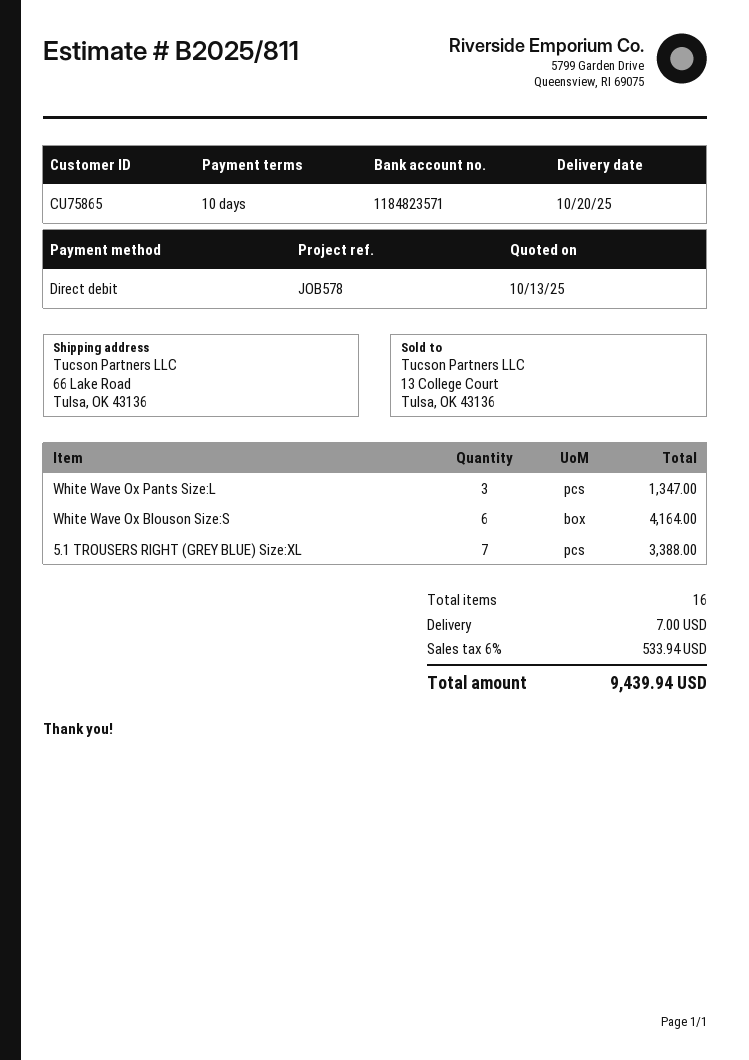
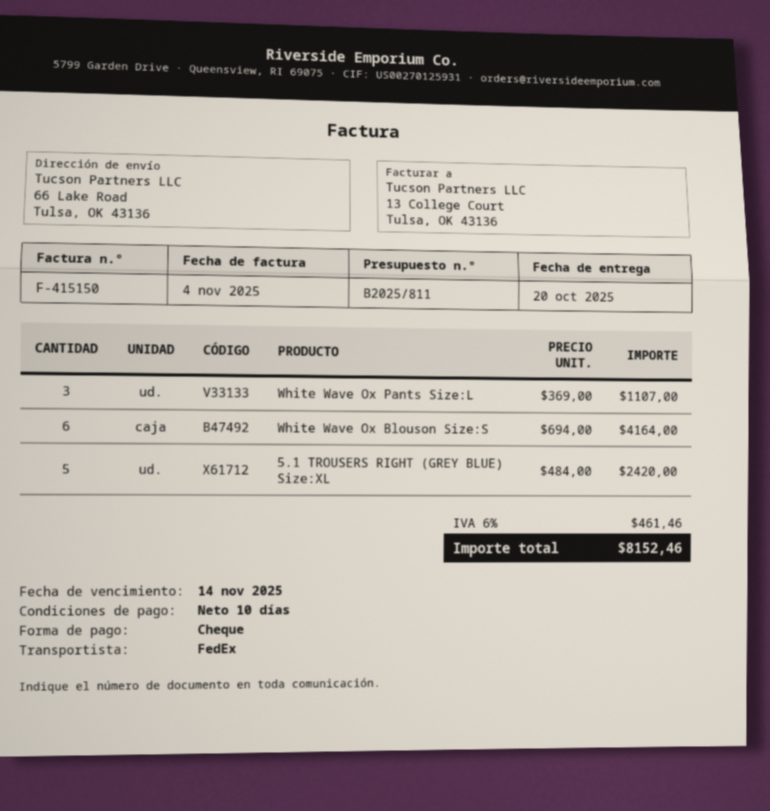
payment method: direct debit -> cheque
White Wave Ox Pants Size:L: 3 for 1347.00 -> 3 for 1107.00
5.1 TROUSERS RIGHT (GREY BLUE) Size:XL: 7 for 3388.00 -> 5 for 2420.00
shipping: 7.00 -> none
tax: 6% = 533.94 -> 6% = 461.46
total: 9439.94 -> 8152.46

